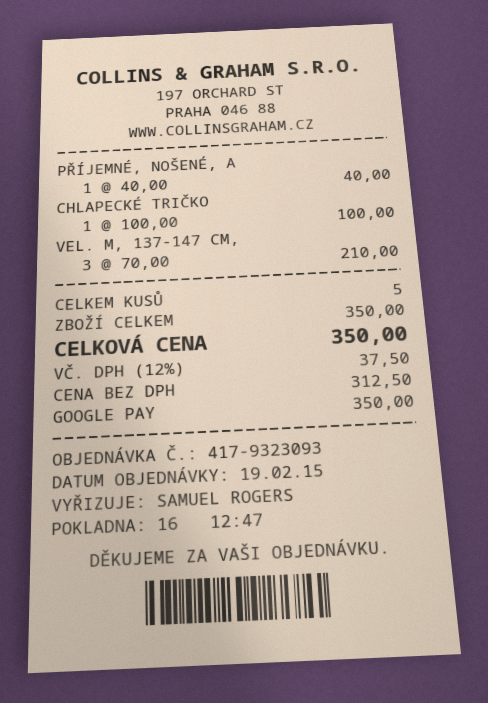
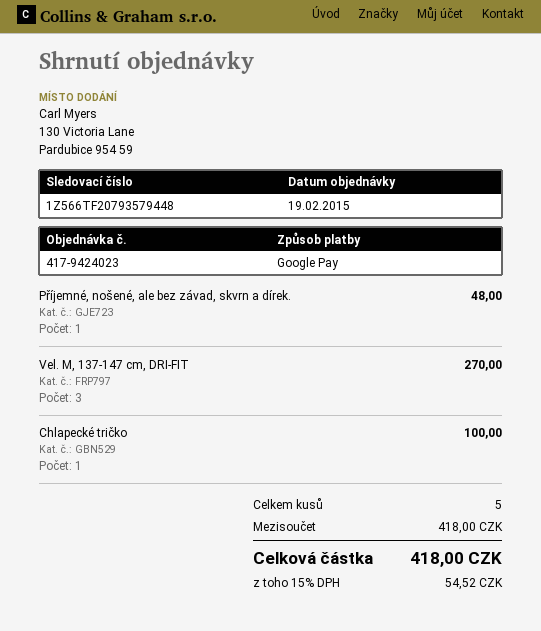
order number: 417-9323093 -> 417-9424023
PŘÍJEMNÉ, NOŠENÉ, A: 1 for 40.00 -> 1 for 48.00
VEL. M, 137-147 CM,: 3 for 210.00 -> 3 for 270.00
subtotal: 350.00 -> 418.00
tax: 12% = 37.50 -> 15% = 54.52
total: 350.00 -> 418.00

